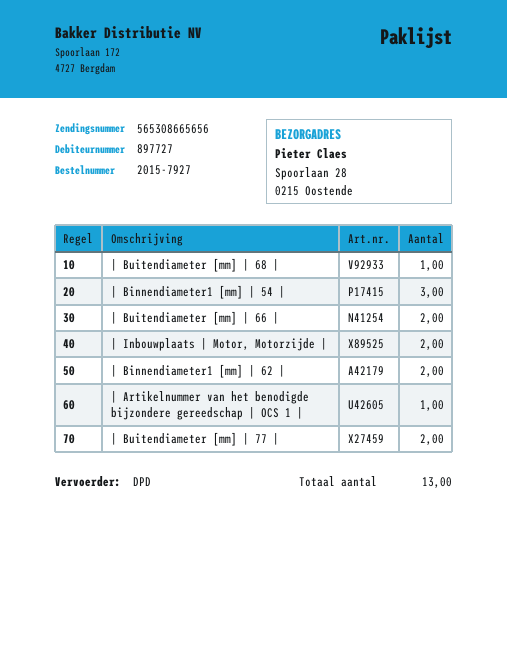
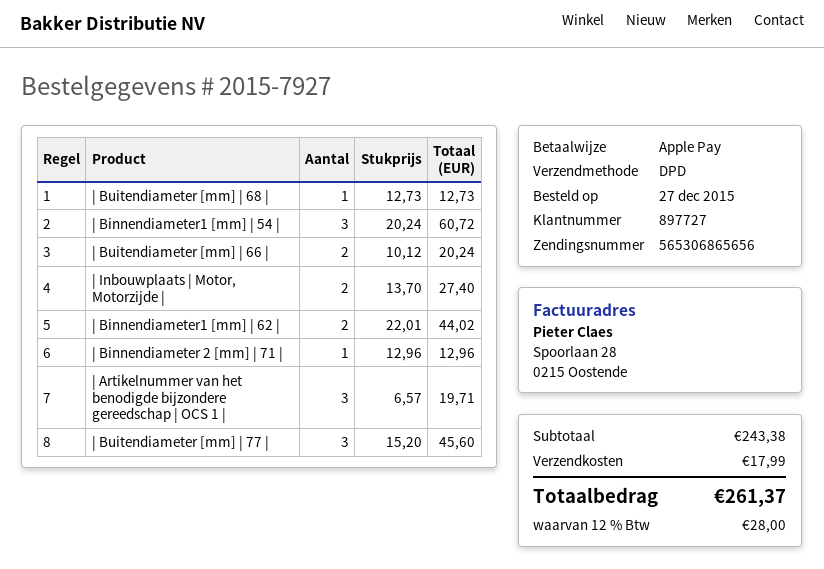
tracking number: 565308665656 -> 565306865656
| Artikelnummer van het benodigde bijzondere gereedschap | OCS 1 |: 1 -> 3
| Buitendiameter [mm] | 77 |: 2 -> 3
| Binnendiameter 2 [mm] | 71 |: none -> 1

